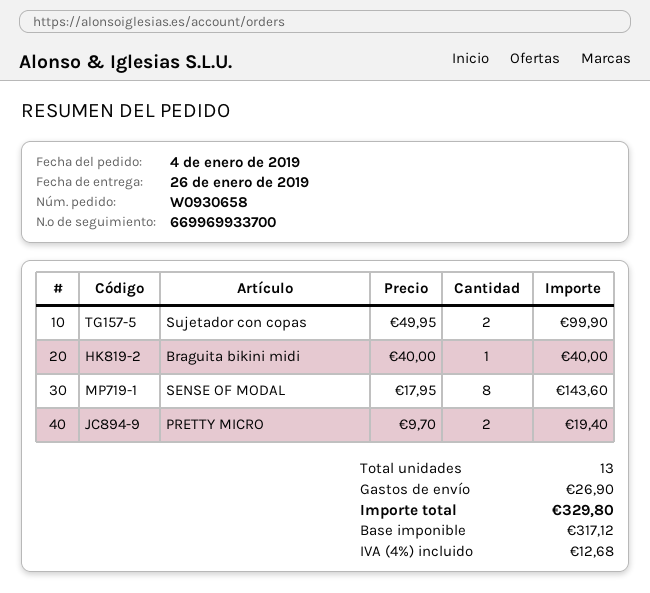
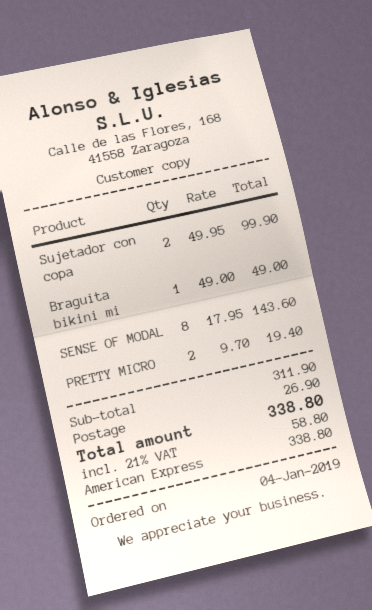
Braguita bikini midi: 1 x 40.00 = 40.00 -> 1 x 49.00 = 49.00
tax: 4% = 12.68 -> 21% = 58.80
total: 329.80 -> 338.80

